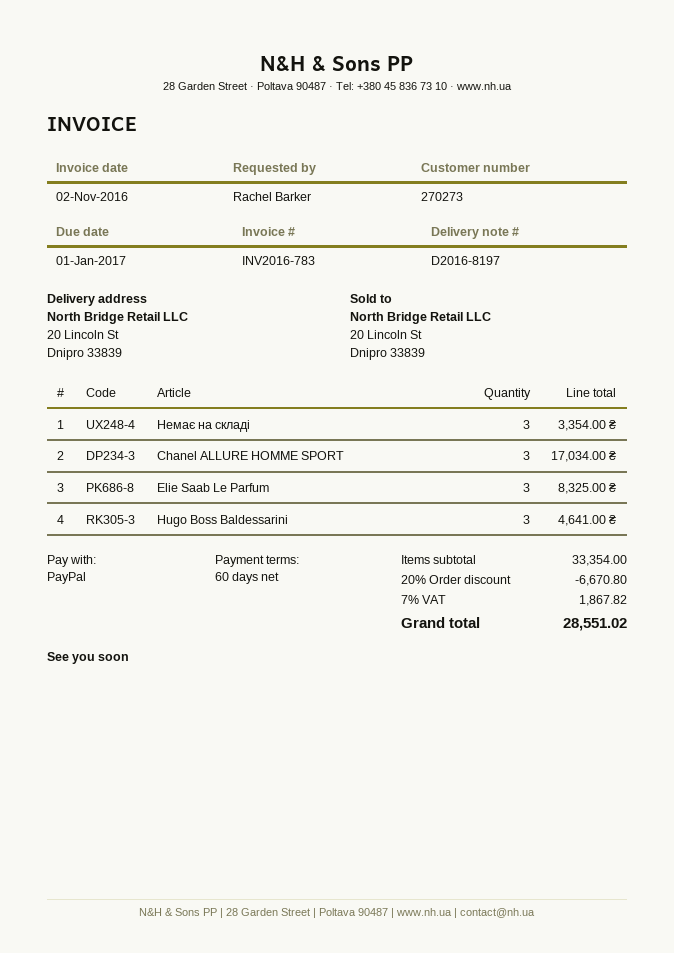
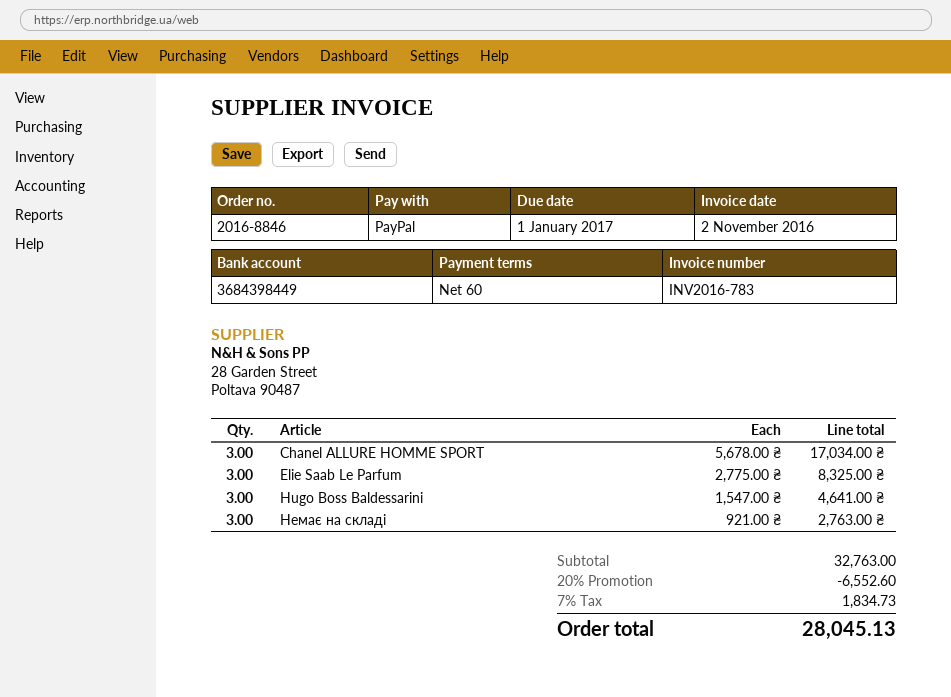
Немає на складі: 3 for 3354.00 -> 3 for 2763.00
subtotal: 33354.00 -> 32763.00
discount: 20% = 6670.80 -> 20% = 6552.60
tax: 7% = 1867.82 -> 7% = 1834.73
total: 28551.02 -> 28045.13

